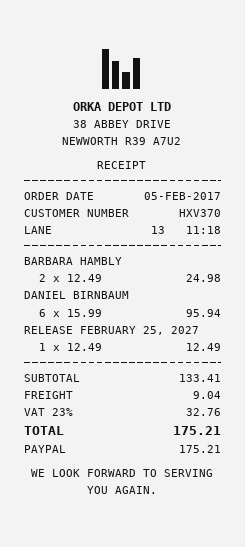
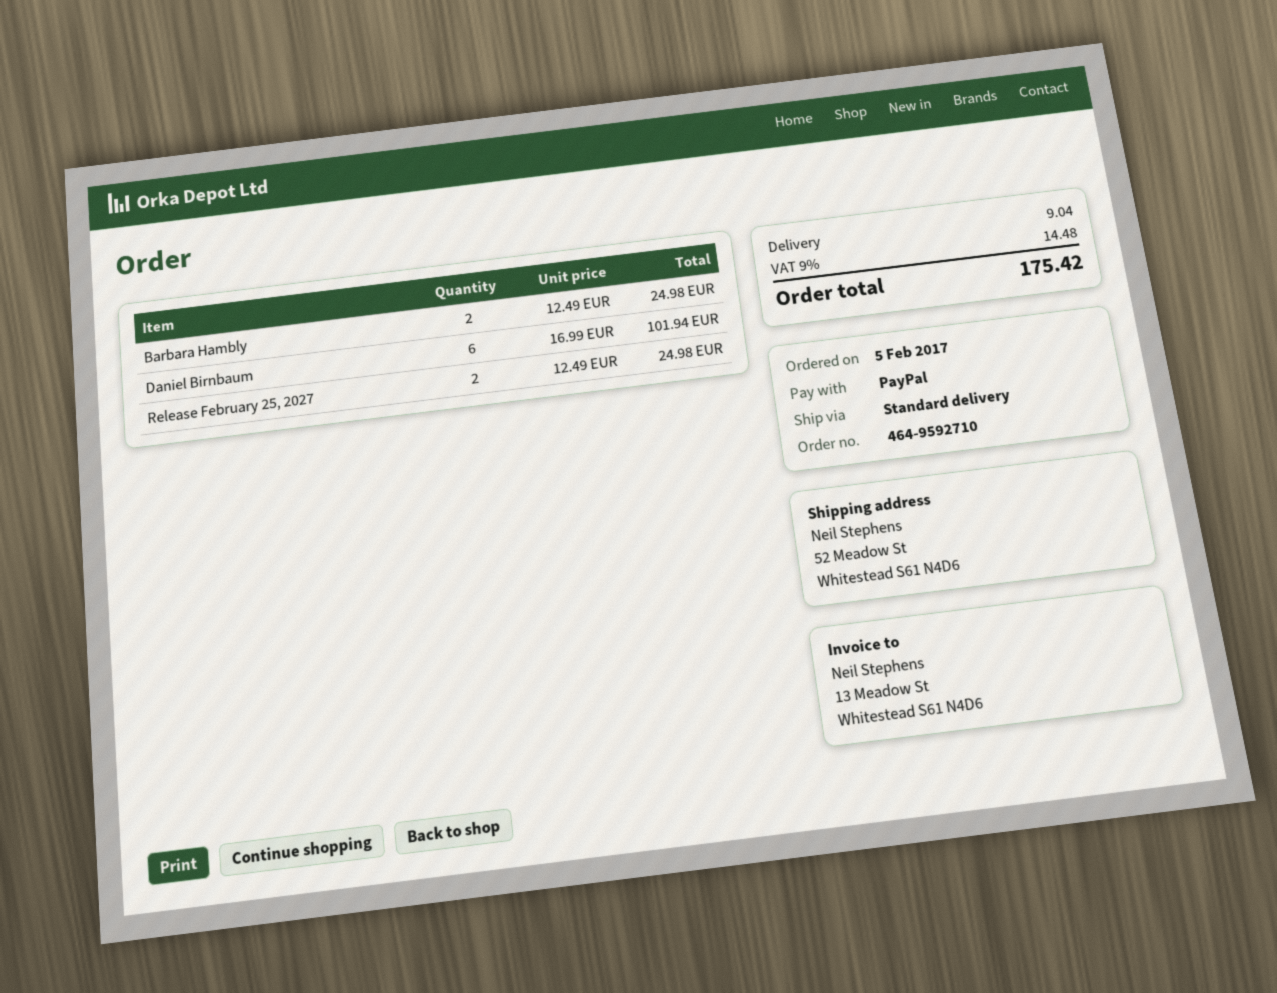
DANIEL BIRNBAUM: 6 x 15.99 = 95.94 -> 6 x 16.99 = 101.94
RELEASE FEBRUARY 25, 2027: 1 x 12.49 = 12.49 -> 2 x 12.49 = 24.98
tax: 23% = 32.76 -> 9% = 14.48
total: 175.21 -> 175.42

